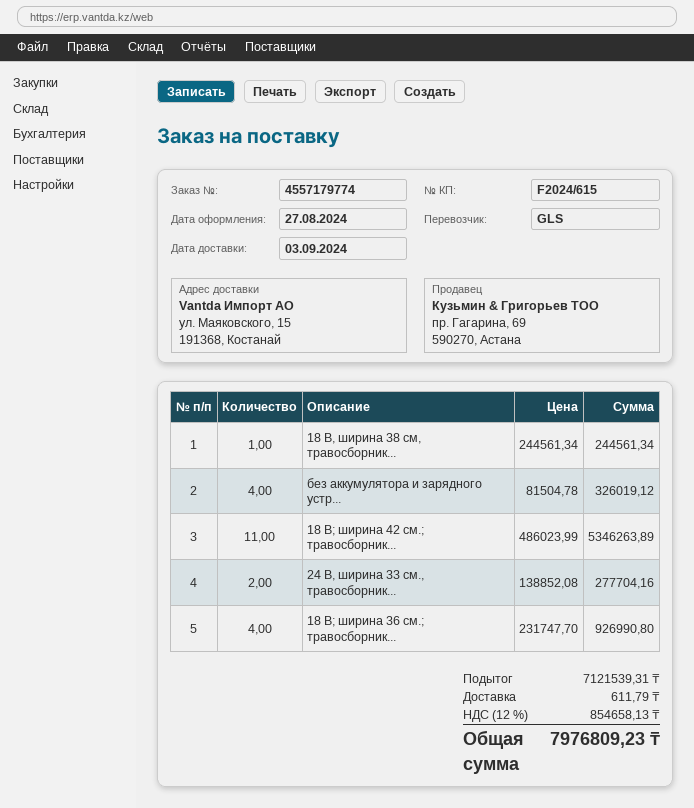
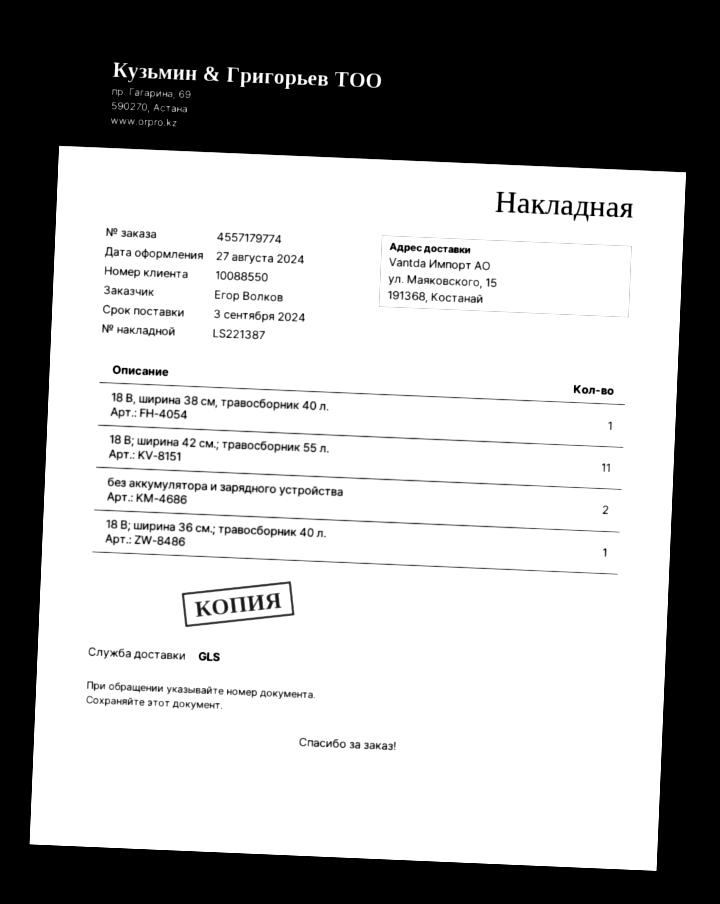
без аккумулятора и зарядного устр...: 4 -> 2
24 В, ширина 33 см., травосборник...: 2 -> none
18 В; ширина 36 см.; травосборник...: 4 -> 1

